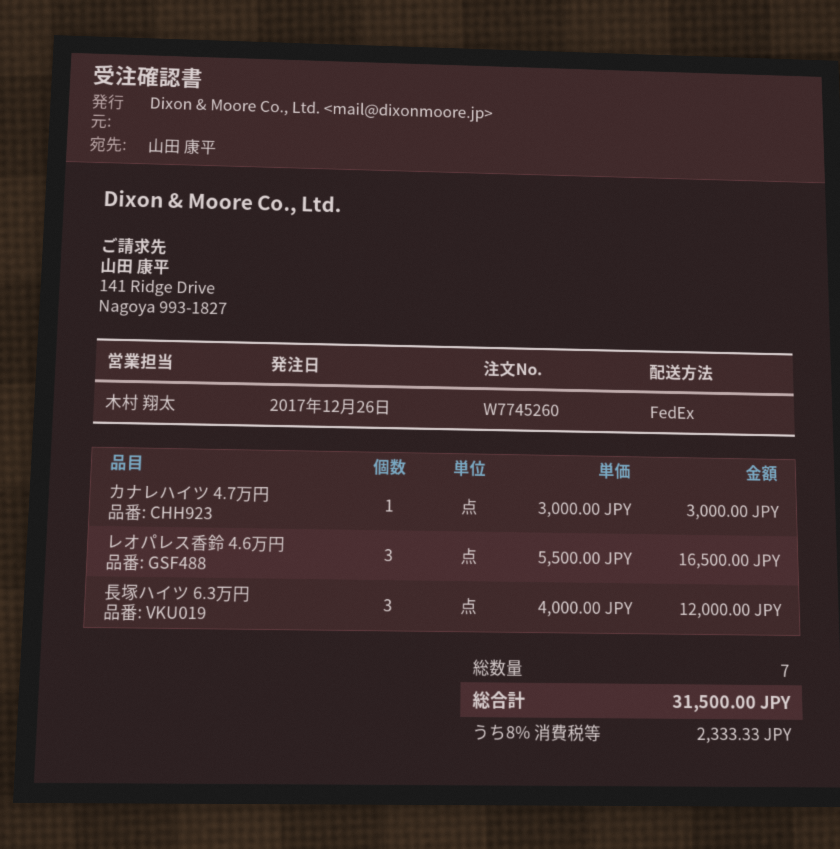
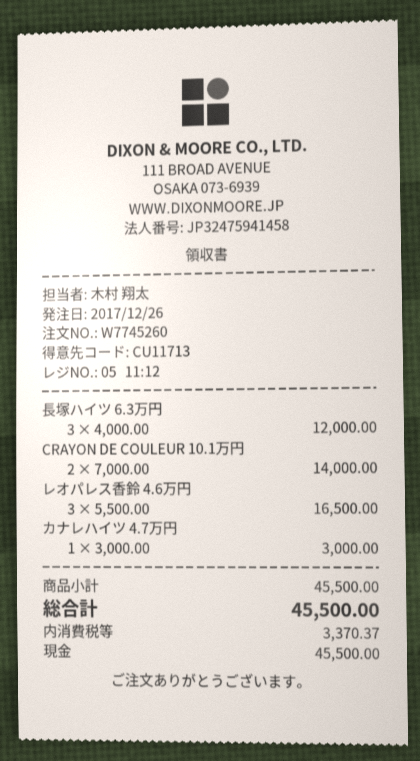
CRAYON DE COULEUR 10.1万円: none -> 2 x 7000.00 = 14000.00
tax: 2333.33 -> 3370.37
total: 31500.00 -> 45500.00

